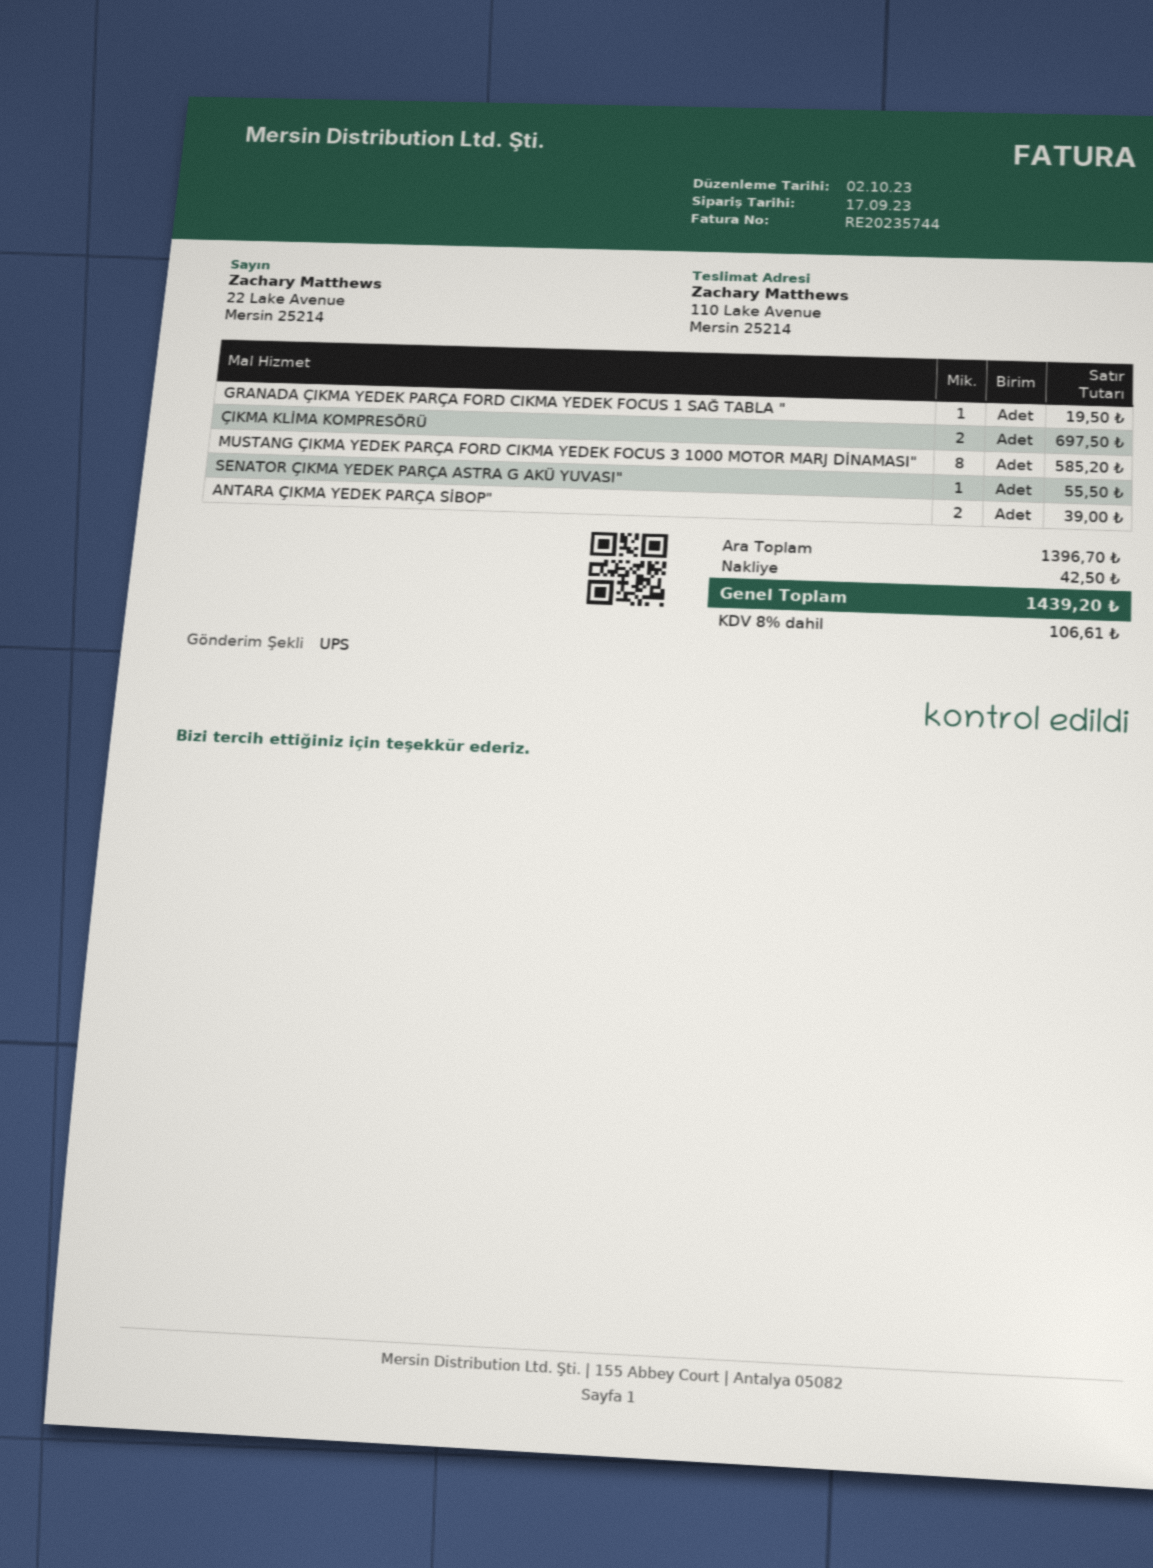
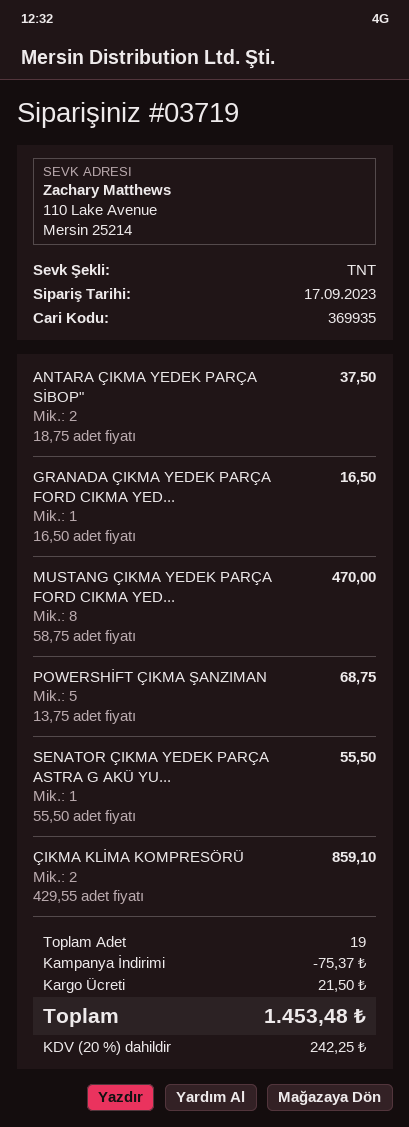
shipping method: UPS -> TNT
GRANADA ÇIKMA YEDEK PARÇA FORD CIKMA YEDEK FOCUS 1 SAĞ TABLA ": 1 for 19.50 -> 1 for 16.50
ÇIKMA KLİMA KOMPRESÖRÜ: 2 for 697.50 -> 2 for 859.10
MUSTANG ÇIKMA YEDEK PARÇA FORD CIKMA YEDEK FOCUS 3 1000 MOTOR MARJ DİNAMASI": 8 for 585.20 -> 8 for 470.00
ANTARA ÇIKMA YEDEK PARÇA SİBOP": 2 for 39.00 -> 2 for 37.50
POWERSHİFT ÇIKMA ŞANZIMAN: none -> 5 for 68.75
discount: none -> 75.37
shipping: 42.50 -> 21.50
tax: 8% = 106.61 -> 20% = 242.25
total: 1439.20 -> 1453.48

